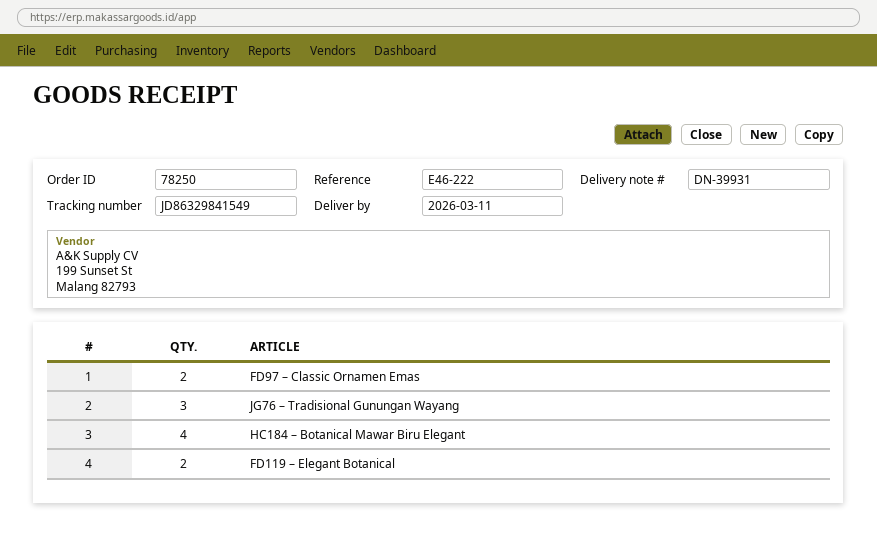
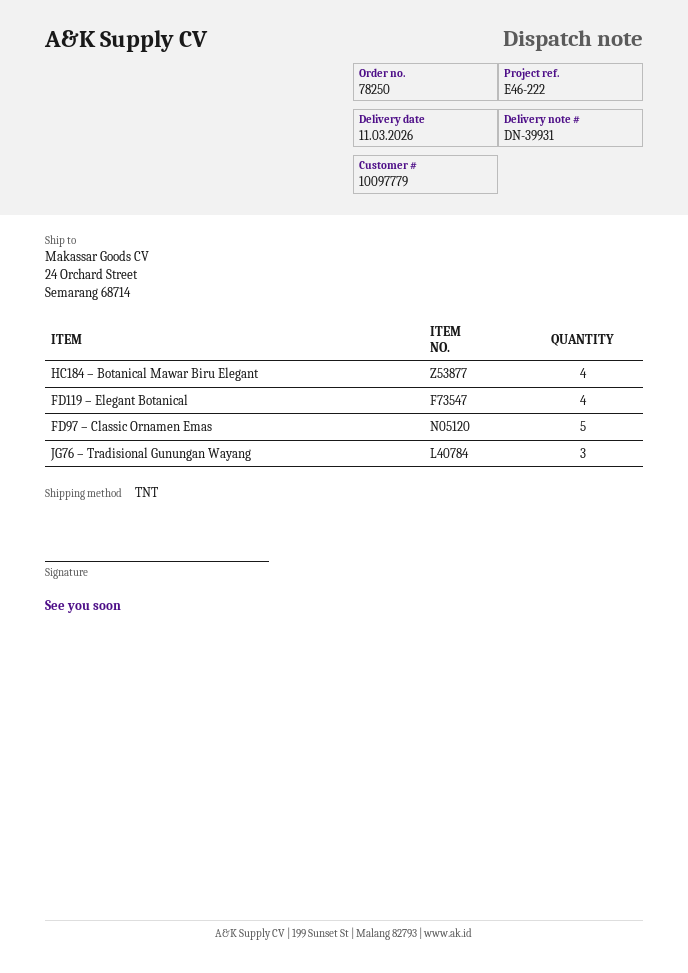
FD97 – Classic Ornamen Emas: 2 -> 5
FD119 – Elegant Botanical: 2 -> 4

